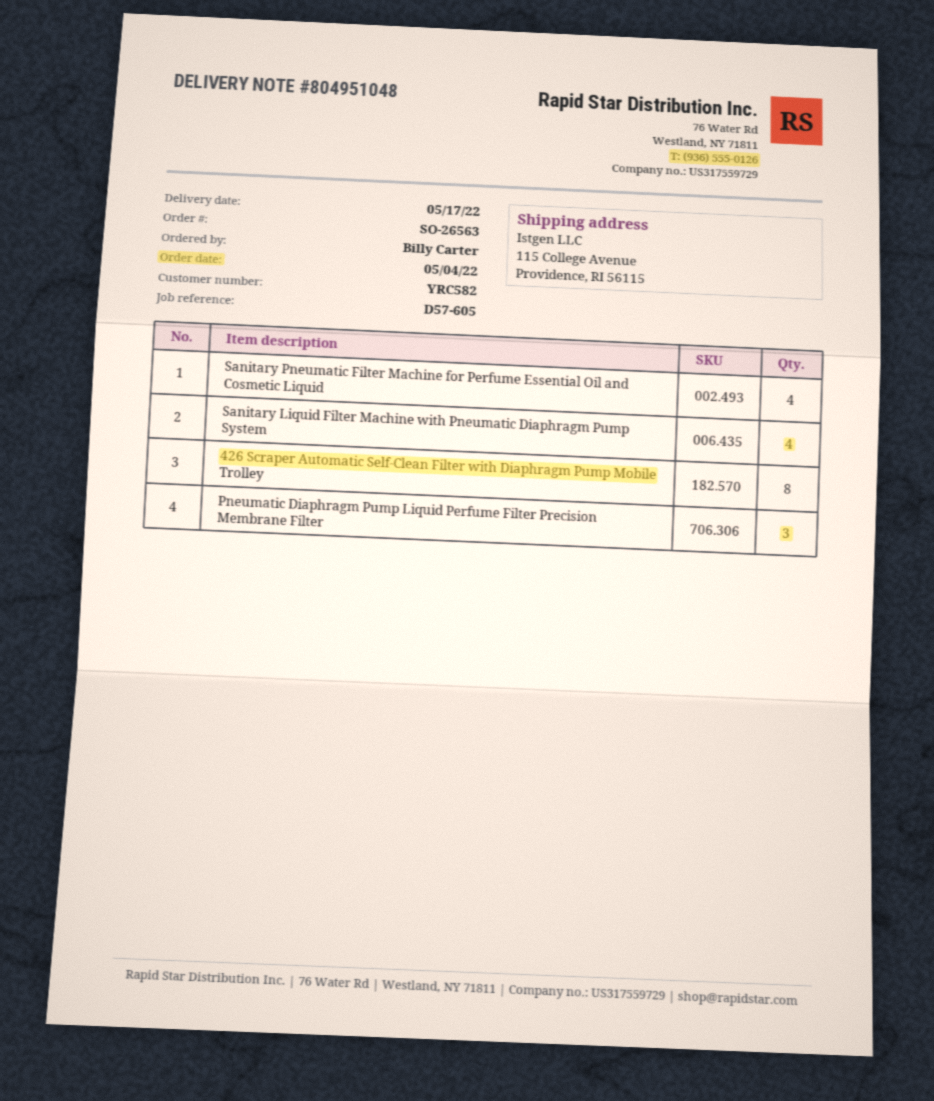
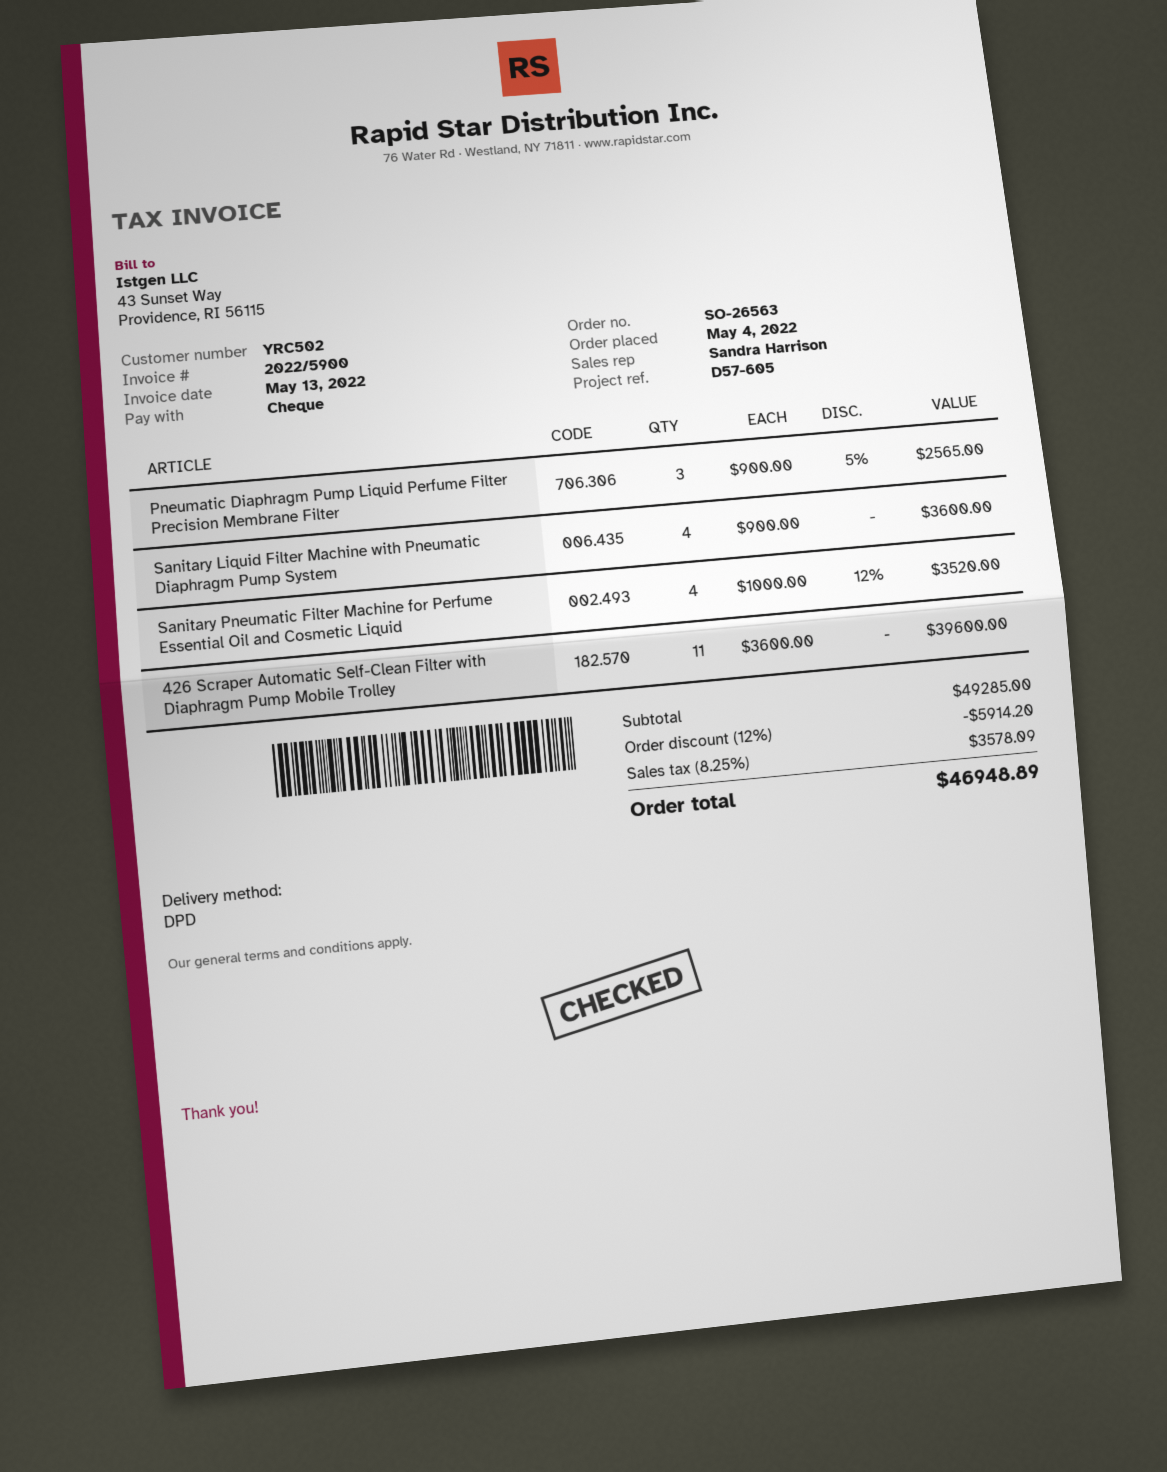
customer number: YRC582 -> YRC502
426 Scraper Automatic Self-Clean Filter with Diaphragm Pump Mobile Trolley: 8 -> 11

